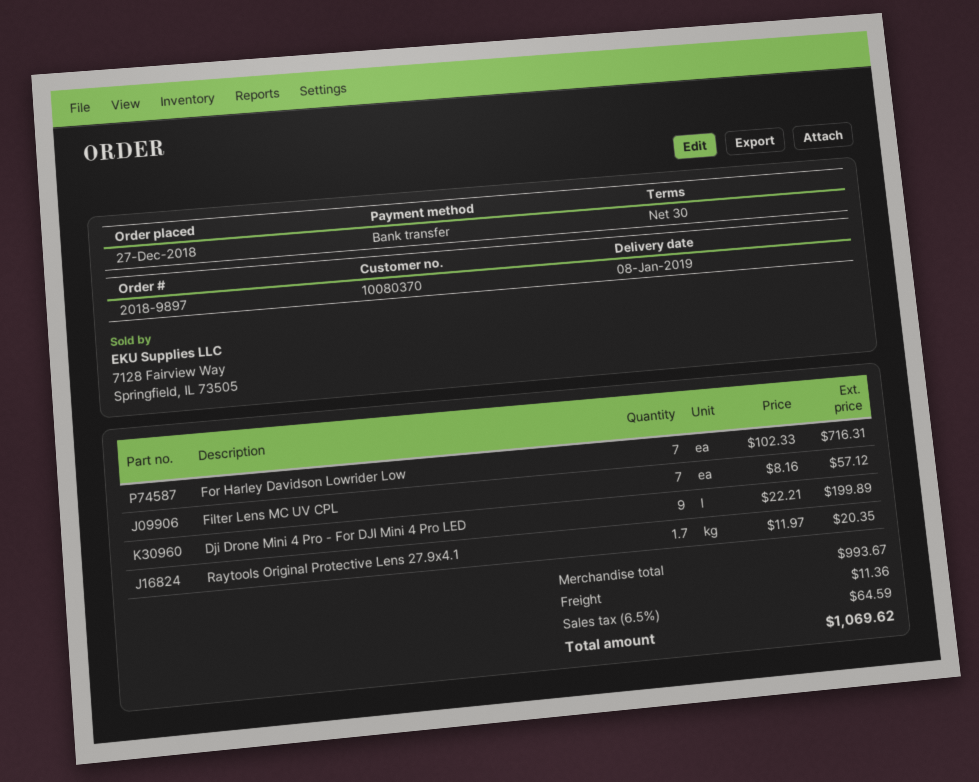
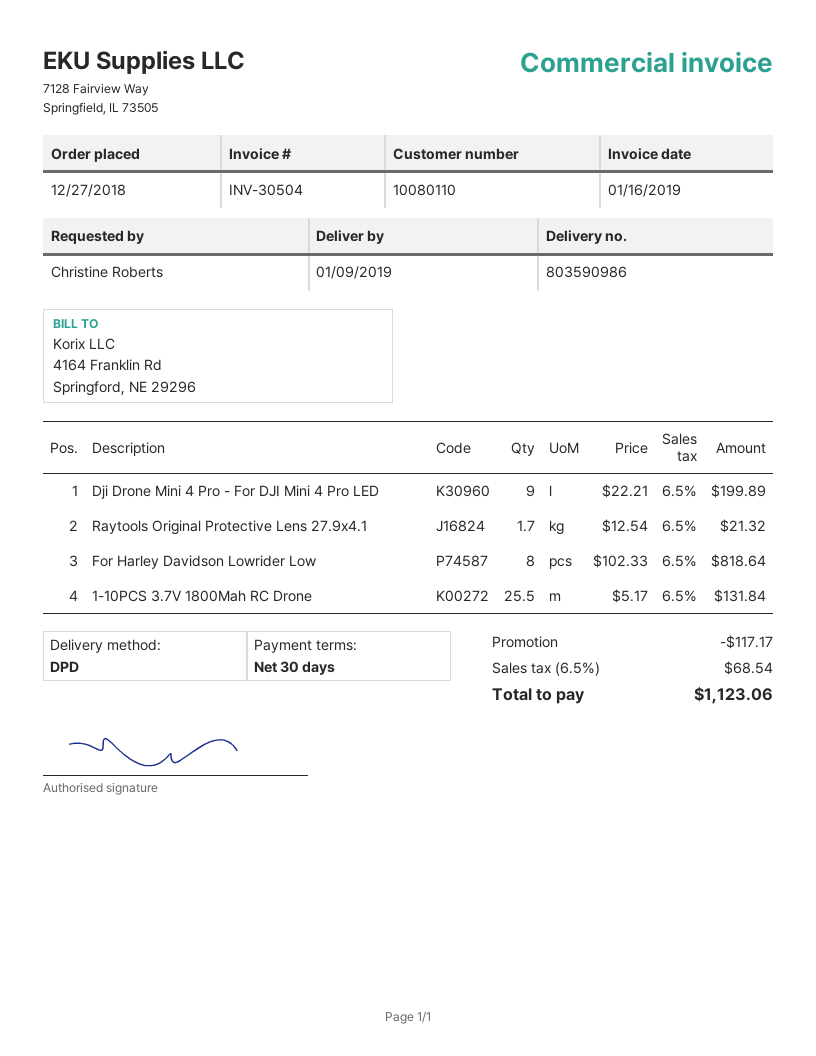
delivery date: 2019-01-08 -> 2019-01-09
customer number: 10080370 -> 10080110
For Harley Davidson Lowrider Low: 7 x 102.33 = 716.31 -> 8 x 102.33 = 818.64
Filter Lens MC UV CPL: 7 x 8.16 = 57.12 -> none
Raytools Original Protective Lens 27.9x4.1: 1.7 x 11.97 = 20.35 -> 1.7 x 12.54 = 21.32
1-10PCS 3.7V 1800Mah RC Drone: none -> 25.5 x 5.17 = 131.84
discount: none -> 117.17
shipping: 11.36 -> none
tax: 6.5% = 64.59 -> 6.5% = 68.54
total: 1069.62 -> 1123.06

